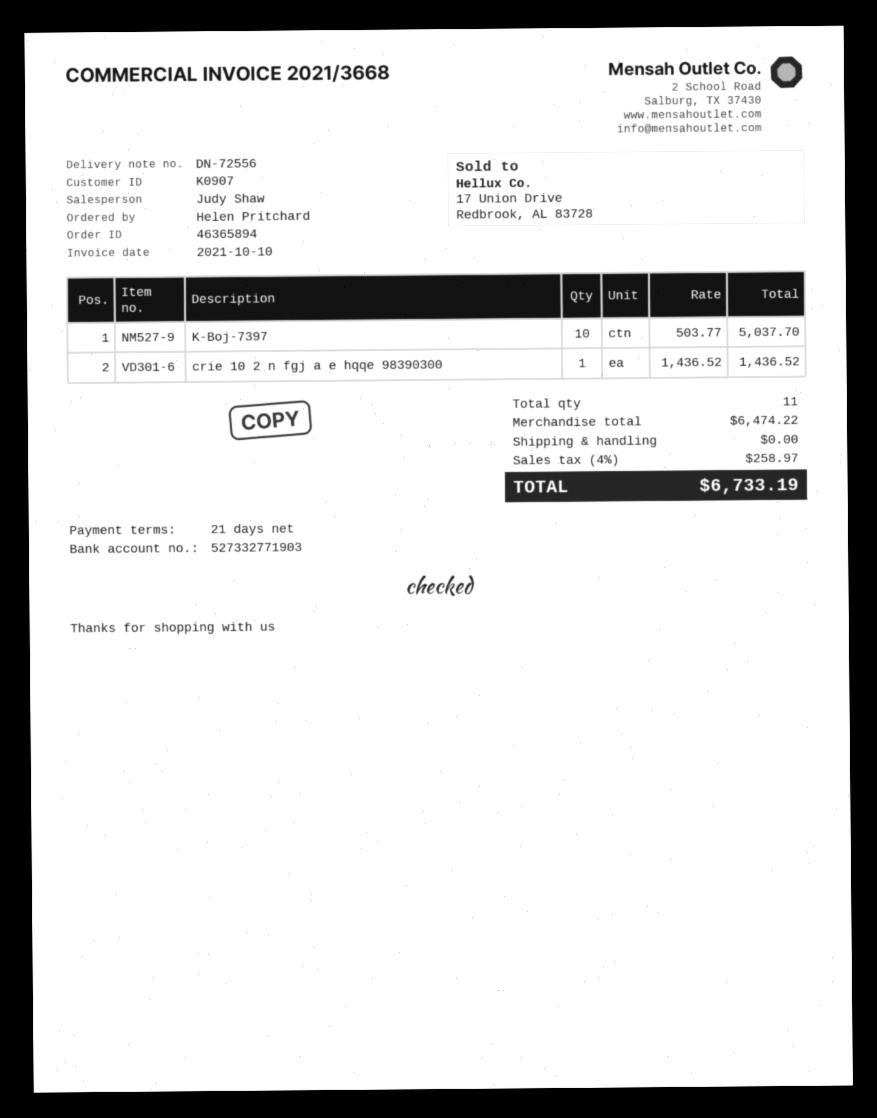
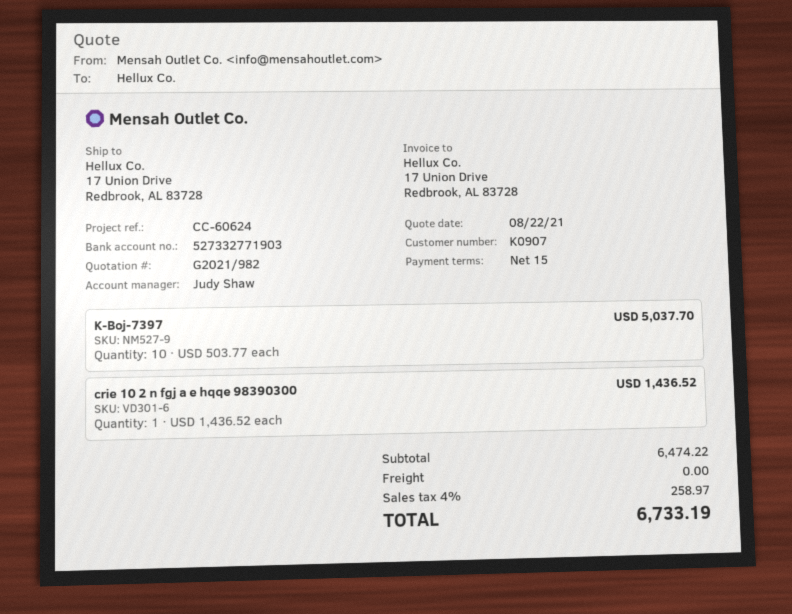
payment terms: 21 days -> 15 days

